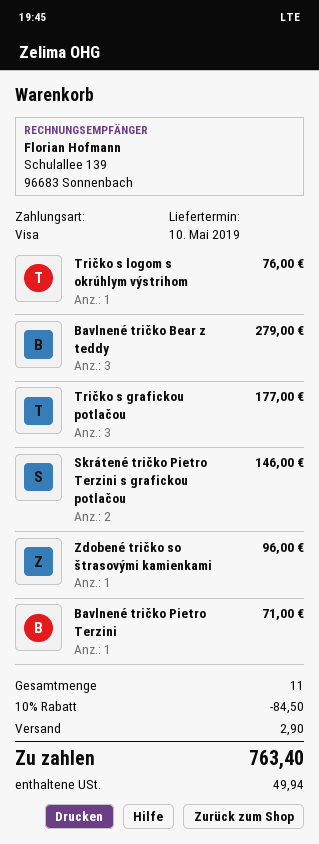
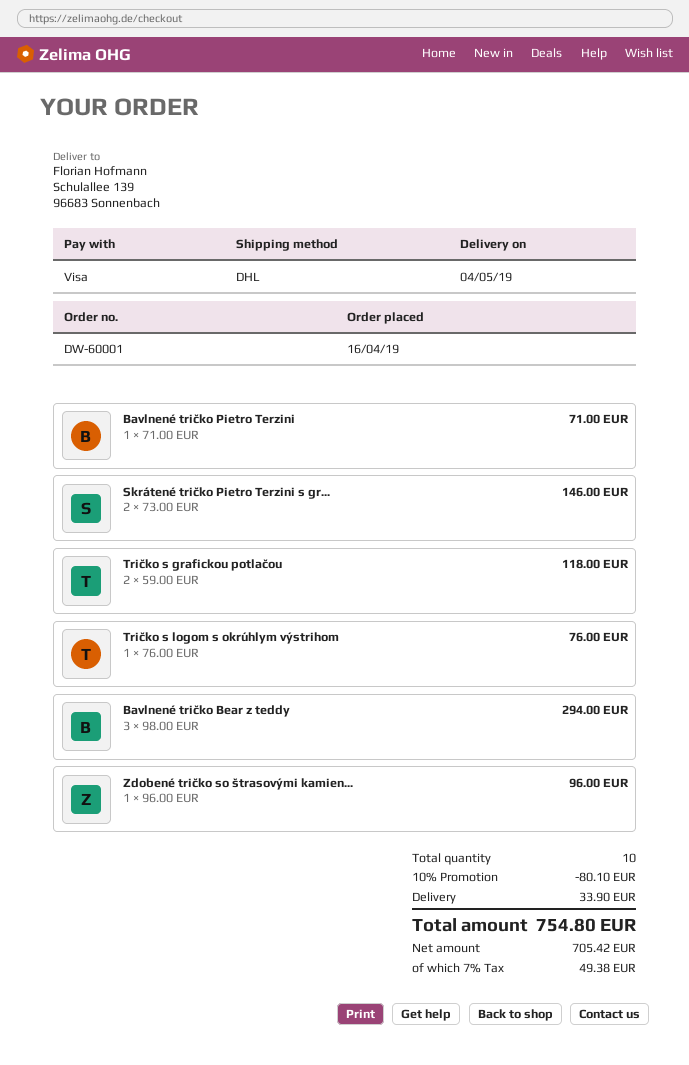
delivery date: 2019-05-10 -> 2019-05-04
Bavlnené tričko Bear z teddy: 3 for 279.00 -> 3 for 294.00
Tričko s grafickou potlačou: 3 for 177.00 -> 2 for 118.00
total quantity: 11 -> 10
discount: 10% = 84.50 -> 10% = 80.10
shipping: 2.90 -> 33.90
tax: 49.94 -> 49.38
total: 763.40 -> 754.80

